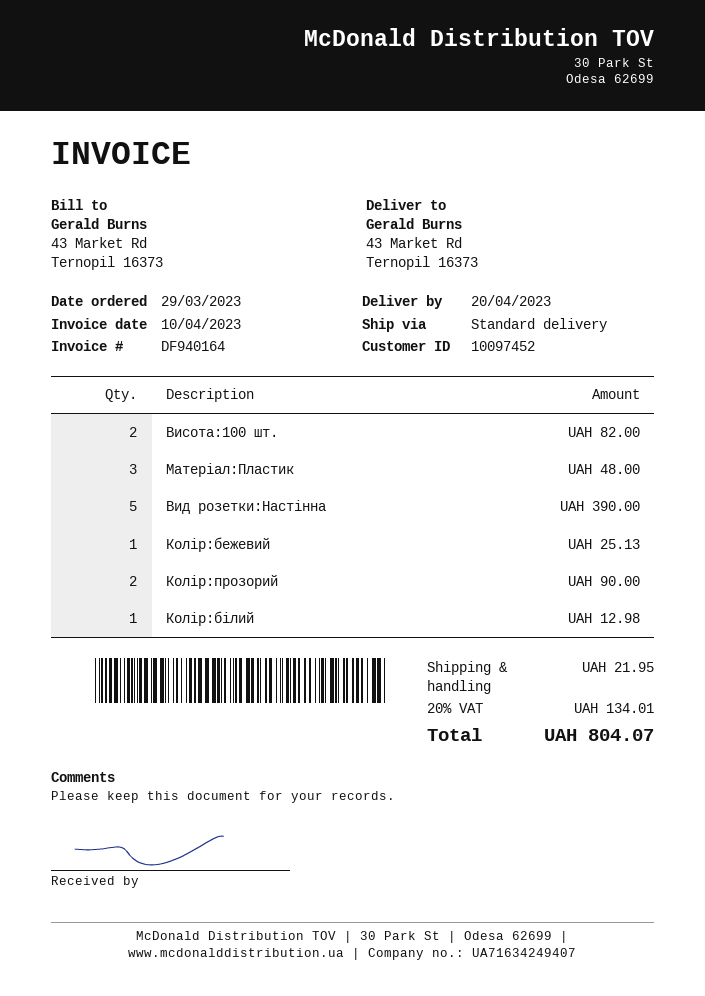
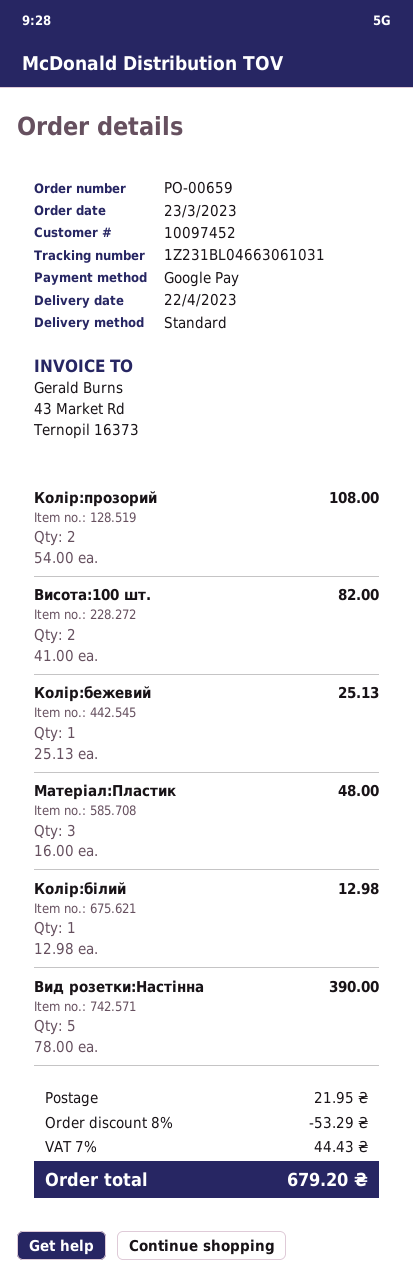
order date: 2023-03-29 -> 2023-03-23
delivery date: 2023-04-20 -> 2023-04-22
Колір:прозорий: 2 for 90.00 -> 2 for 108.00
discount: none -> 8% = 53.29
tax: 20% = 134.01 -> 7% = 44.43
total: 804.07 -> 679.20

